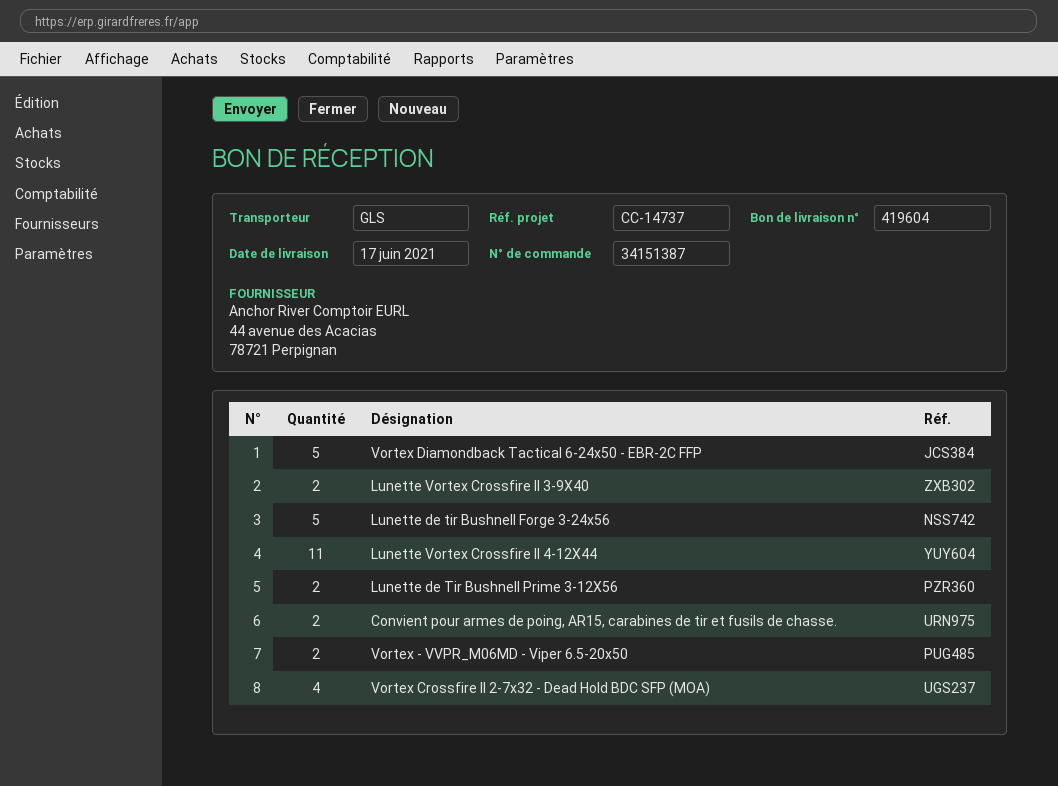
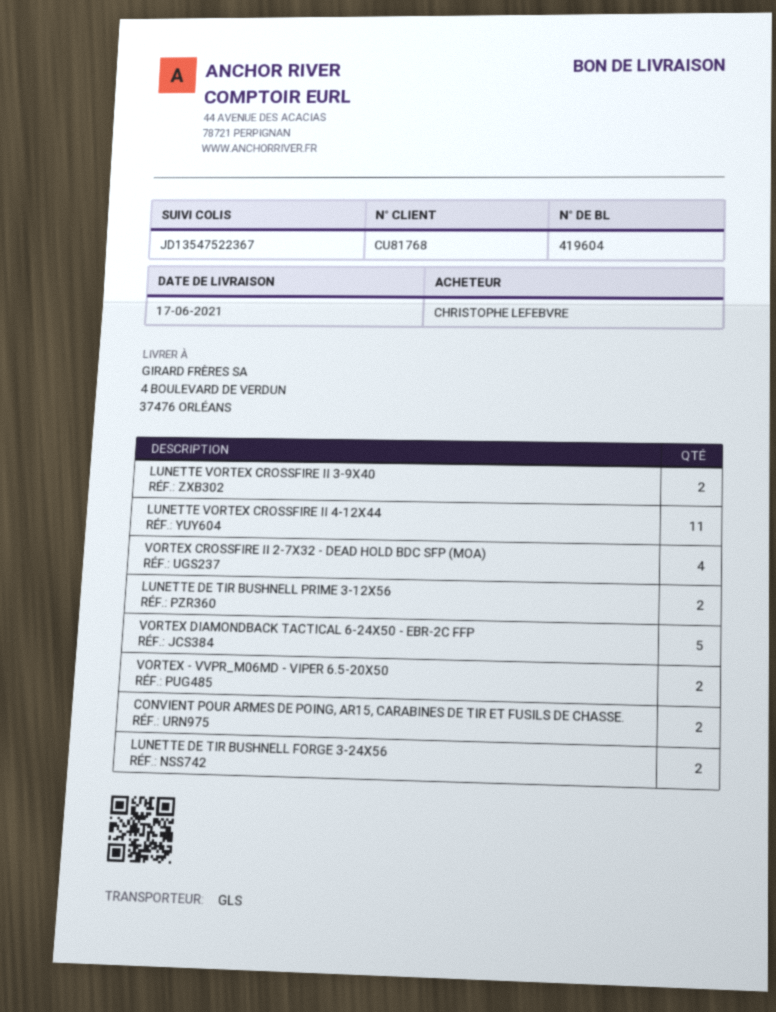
Lunette de tir Bushnell Forge 3-24x56: 5 -> 2

